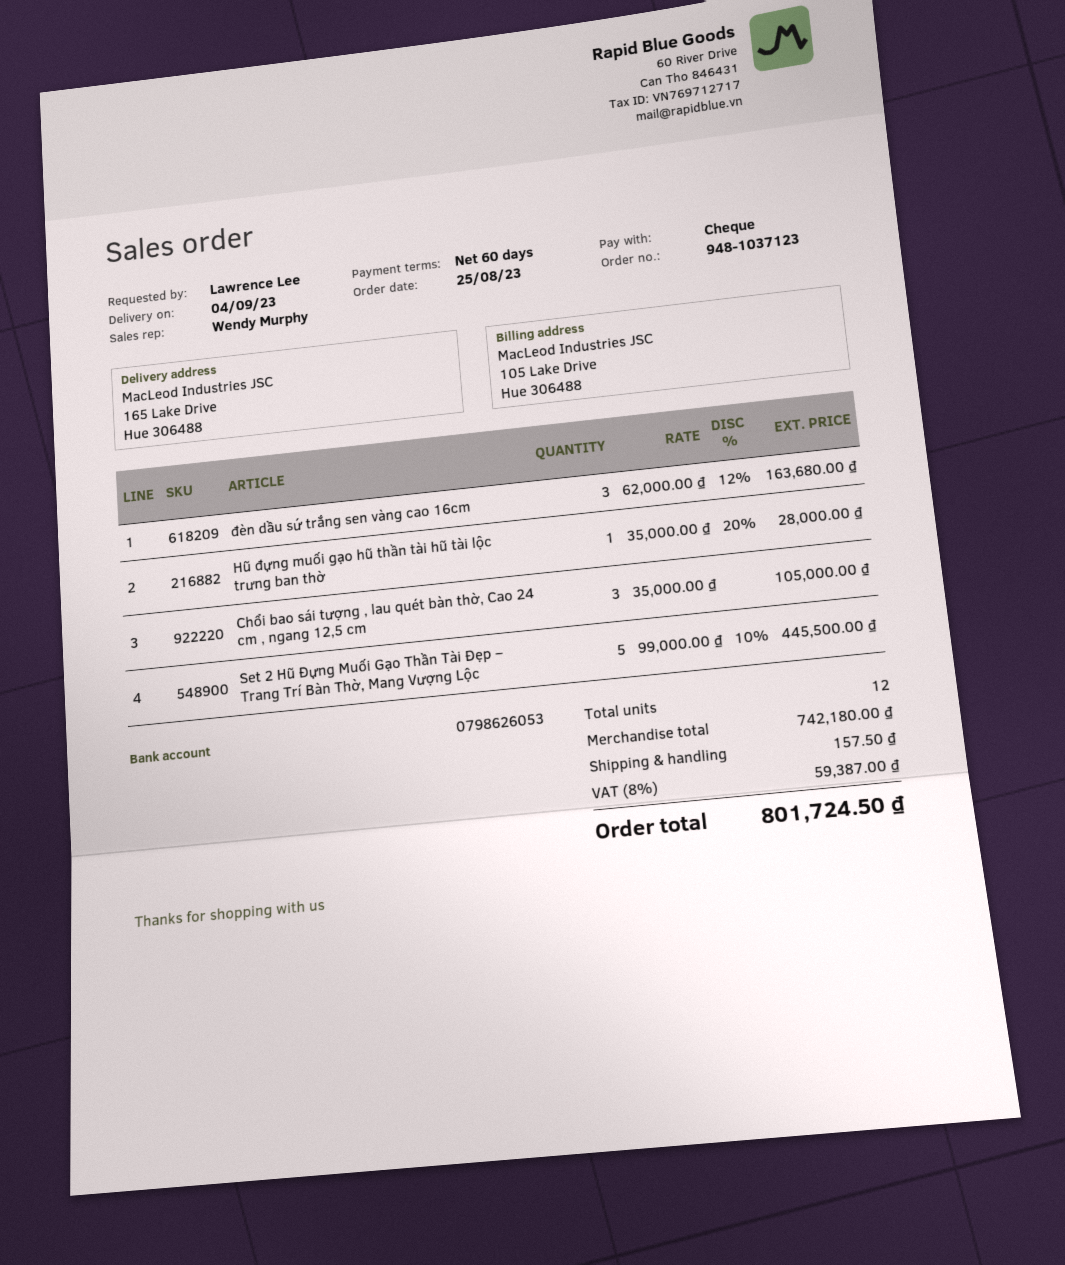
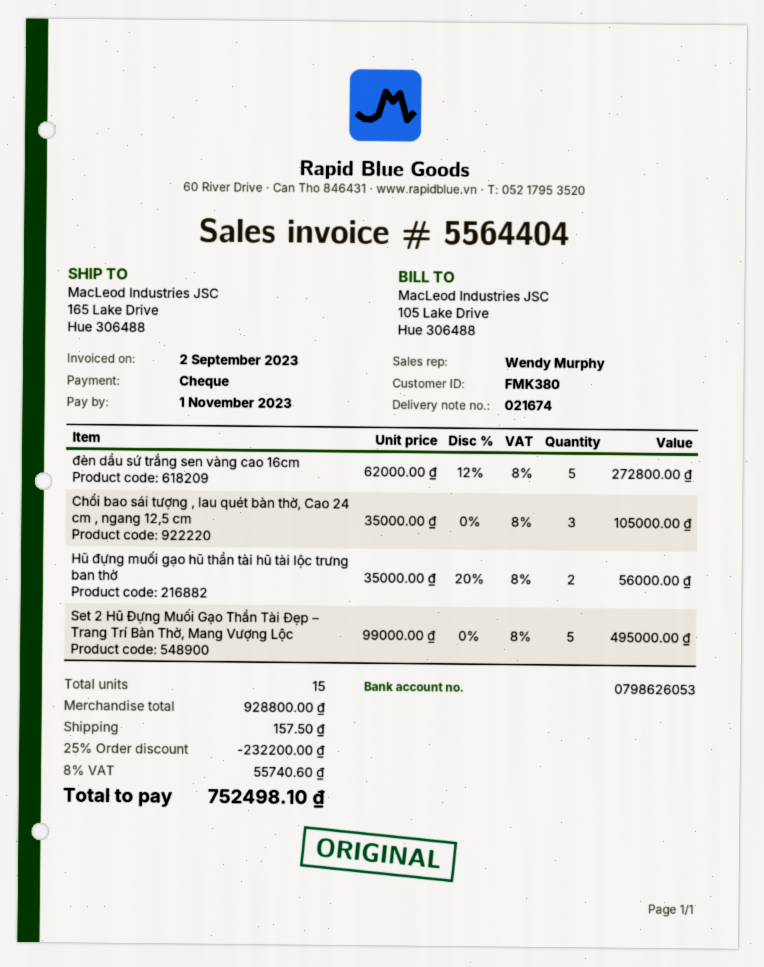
đèn dầu sứ trắng sen vàng cao 16cm: 3 x 62000.00 - 12% = 163680.00 -> 5 x 62000.00 - 12% = 272800.00
Hũ đựng muối gạo hũ thần tài hũ tài lộc trưng ban thờ: 1 x 35000.00 - 20% = 28000.00 -> 2 x 35000.00 - 20% = 56000.00
Set 2 Hũ Đựng Muối Gạo Thần Tài Đẹp – Trang Trí Bàn Thờ, Mang Vượng Lộc: 5 x 99000.00 - 10% = 445500.00 -> 5 x 99000.00 = 495000.00
total quantity: 12 -> 15
subtotal: 742180.00 -> 928800.00
discount: none -> 25% = 232200.00
tax: 8% = 59387.00 -> 8% = 55740.60
total: 801724.50 -> 752498.10

